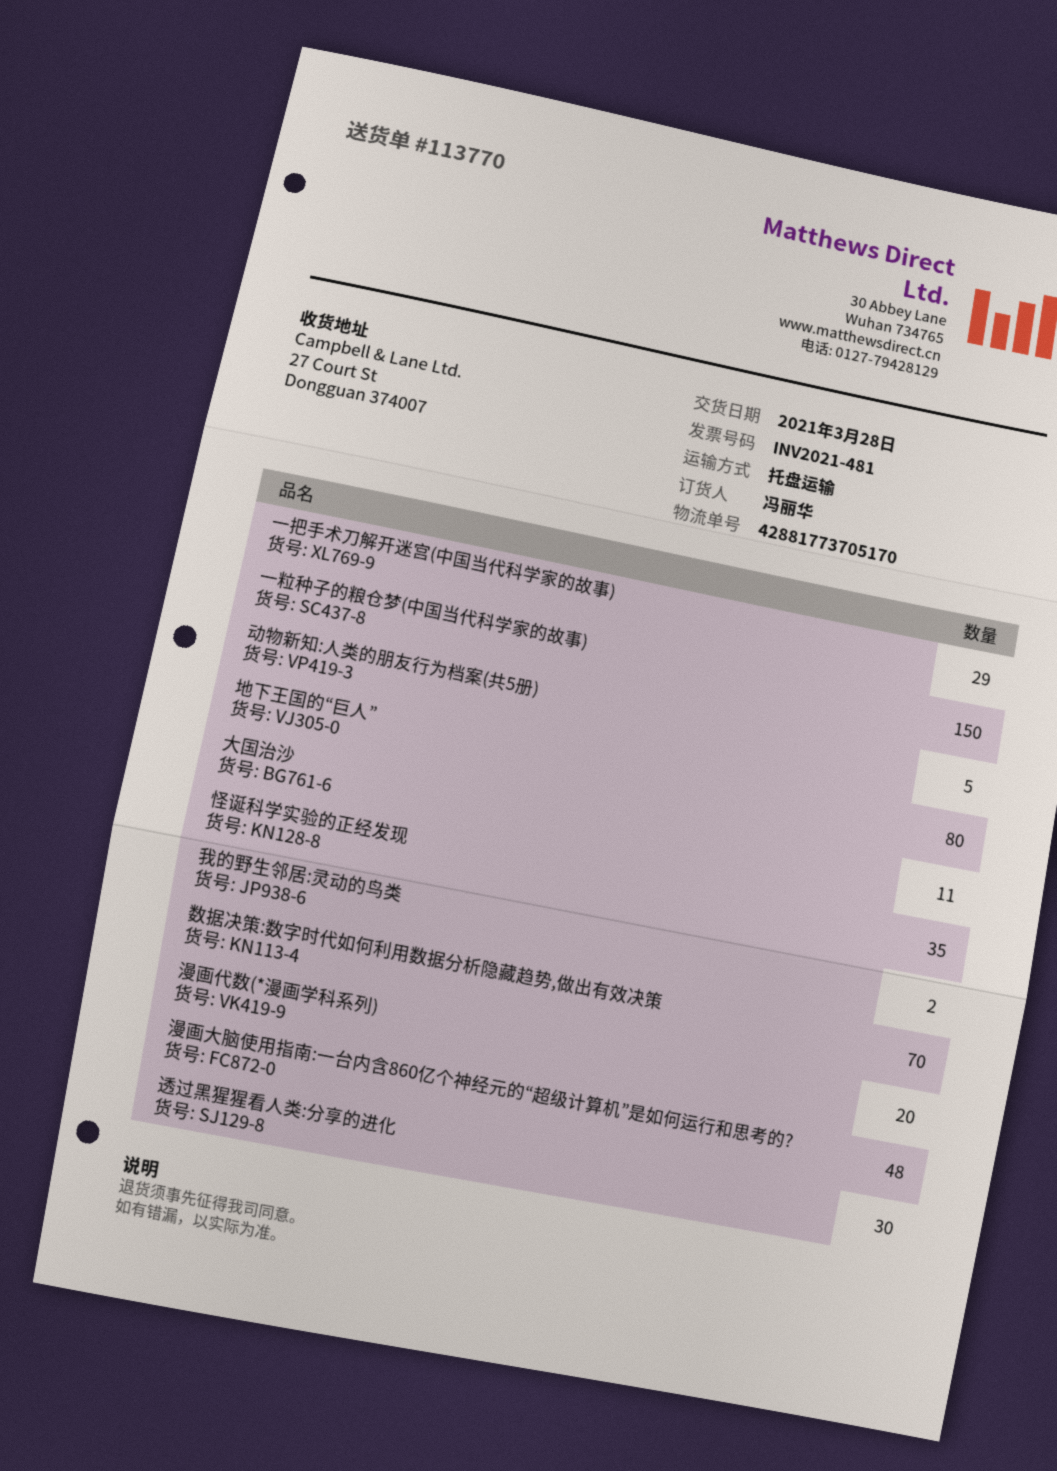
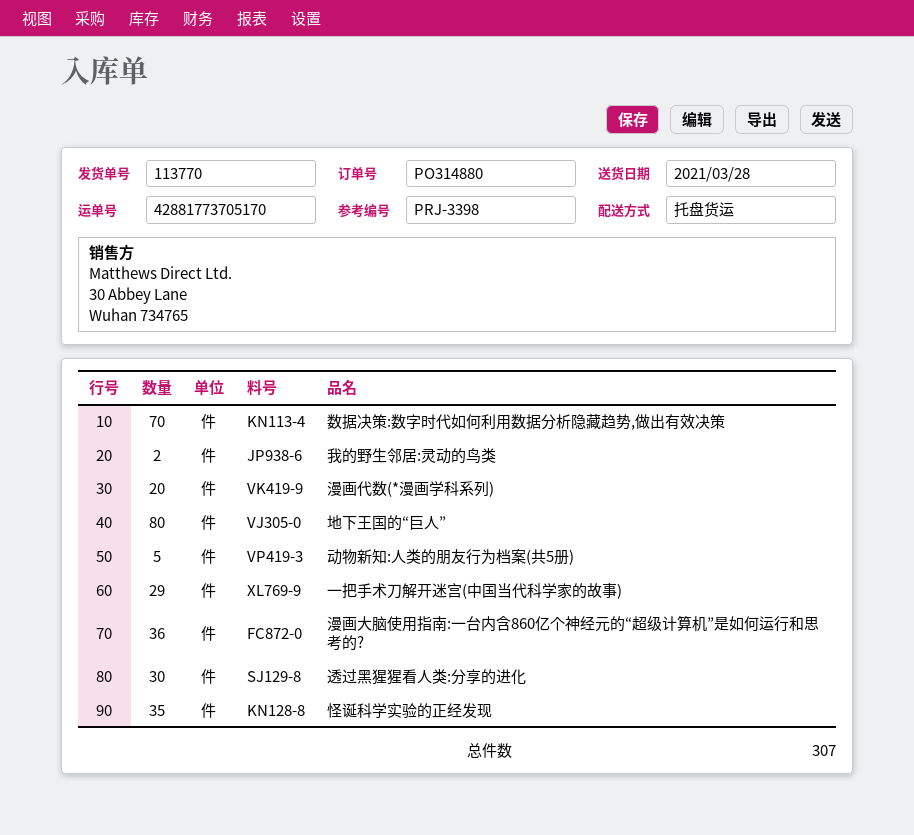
一粒种子的粮仓梦(中国当代科学家的故事): 150 -> none
大国治沙: 11 -> none
漫画大脑使用指南:一台内含860亿个神经元的“超级计算机”是如何运行和思考的?: 48 -> 36

